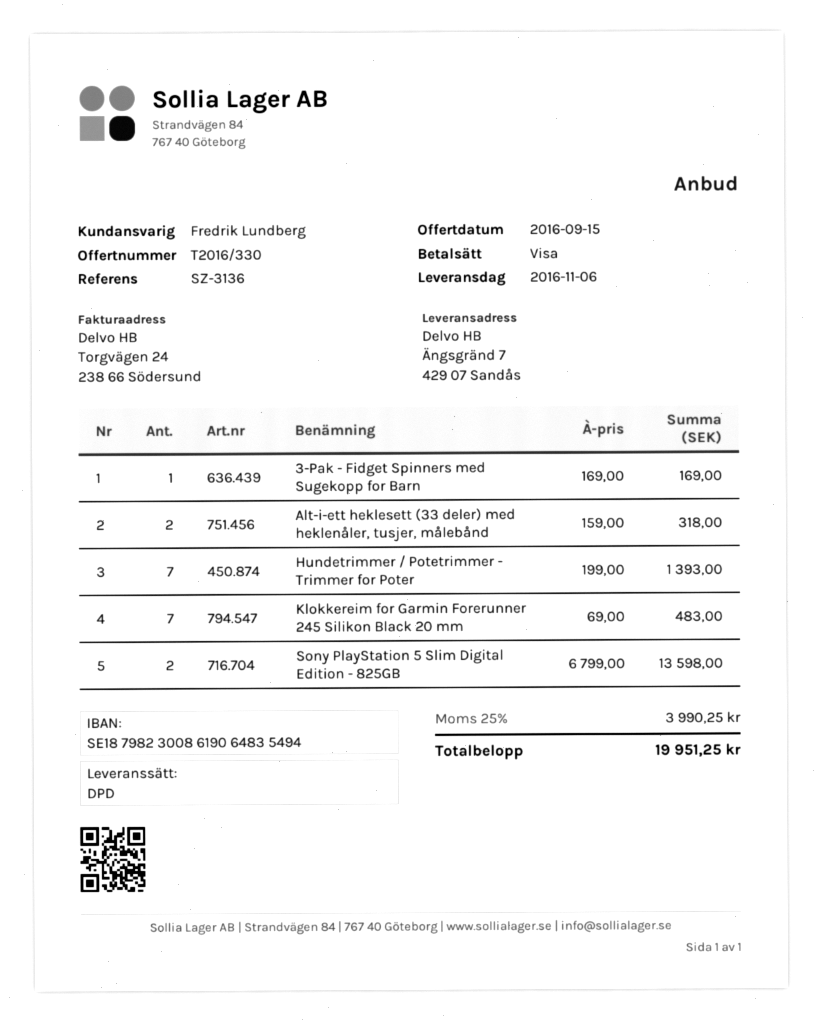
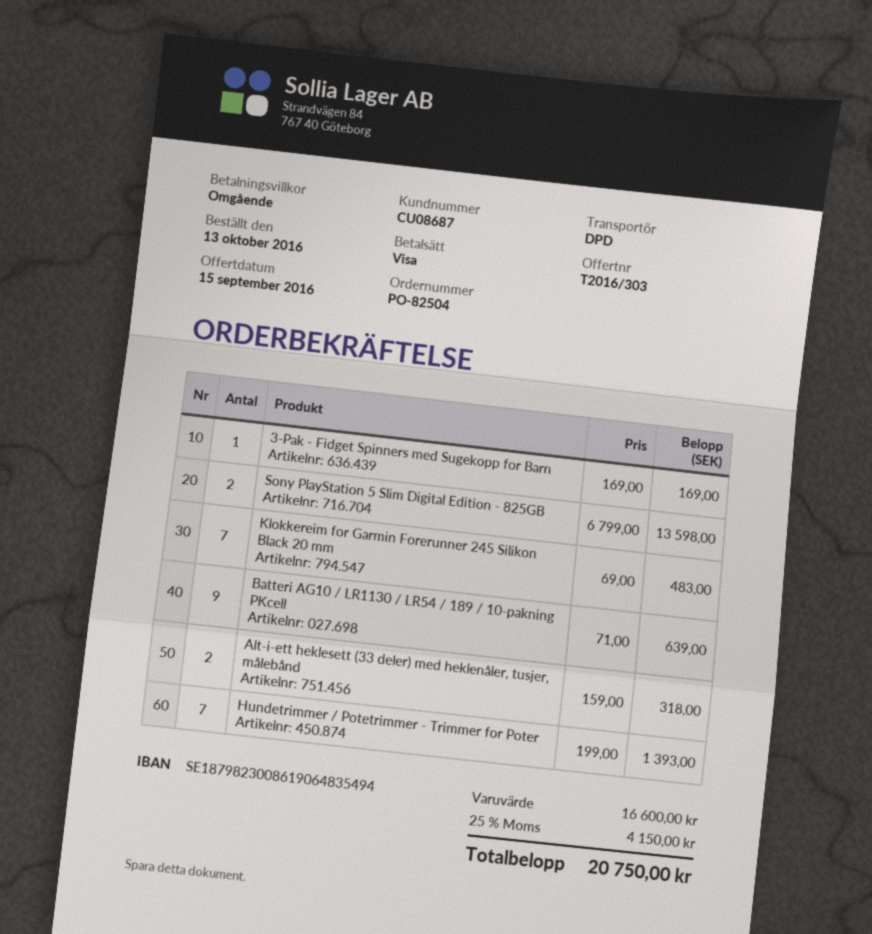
quote number: T2016/330 -> T2016/303
Batteri AG10 / LR1130 / LR54 / 189 / 10-pakning PKcell: none -> 9 x 71.00 = 639.00
tax: 25% = 3990.25 -> 25% = 4150.00
total: 19951.25 -> 20750.00

